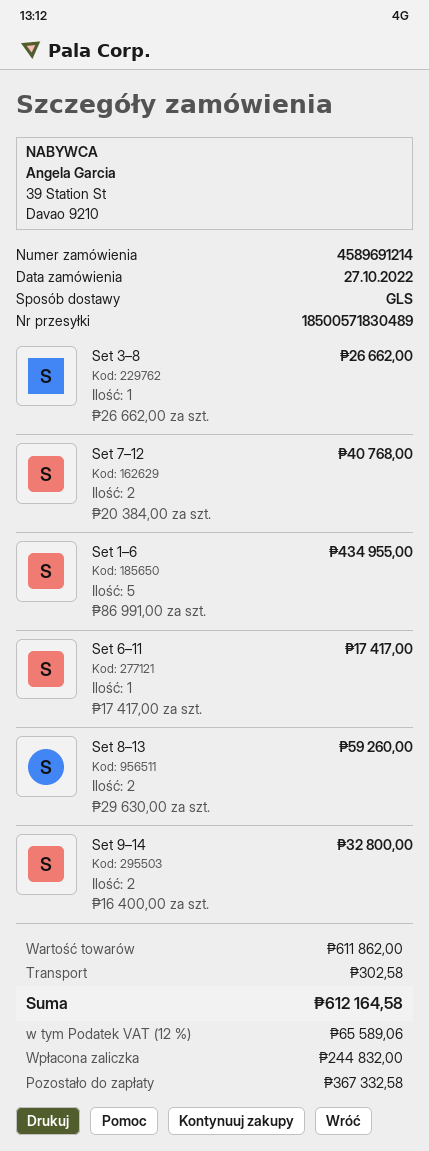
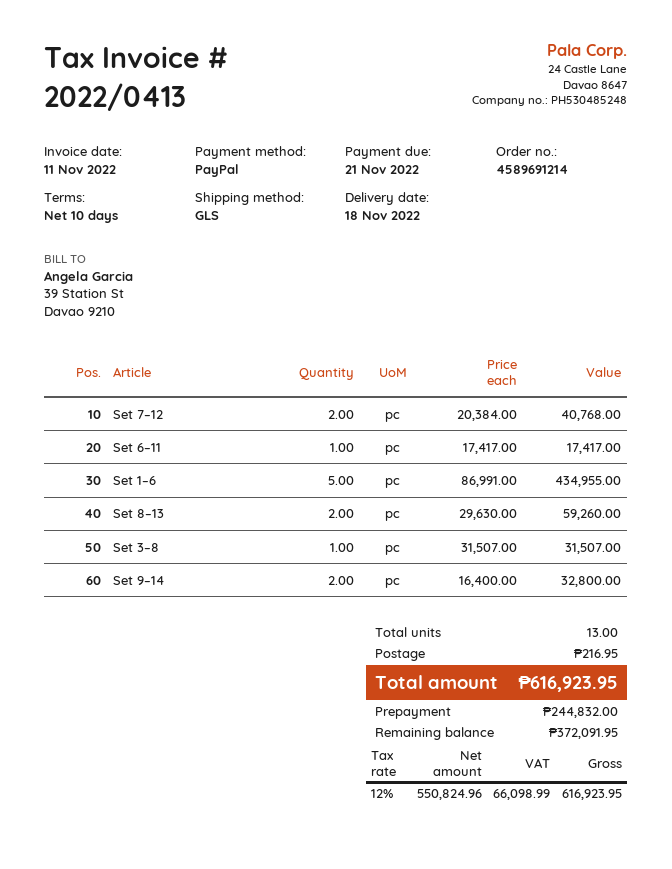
Set 3–8: 1 x 26662.00 = 26662.00 -> 1 x 31507.00 = 31507.00
shipping: 302.58 -> 216.95
tax: 12% = 65589.06 -> 12% = 66098.99
total: 612164.58 -> 616923.95
balance: 367332.58 -> 372091.95

